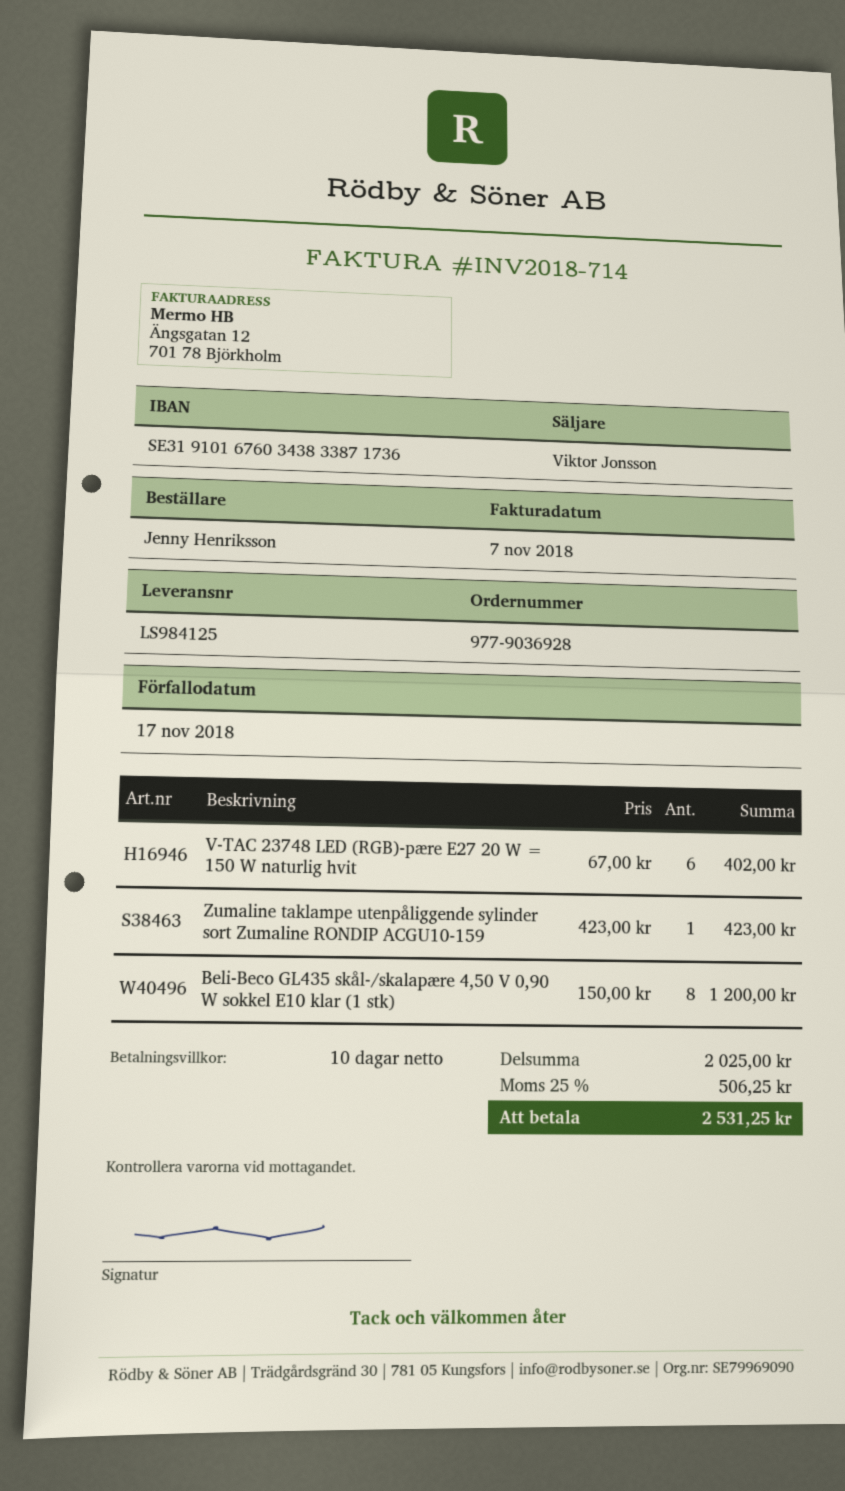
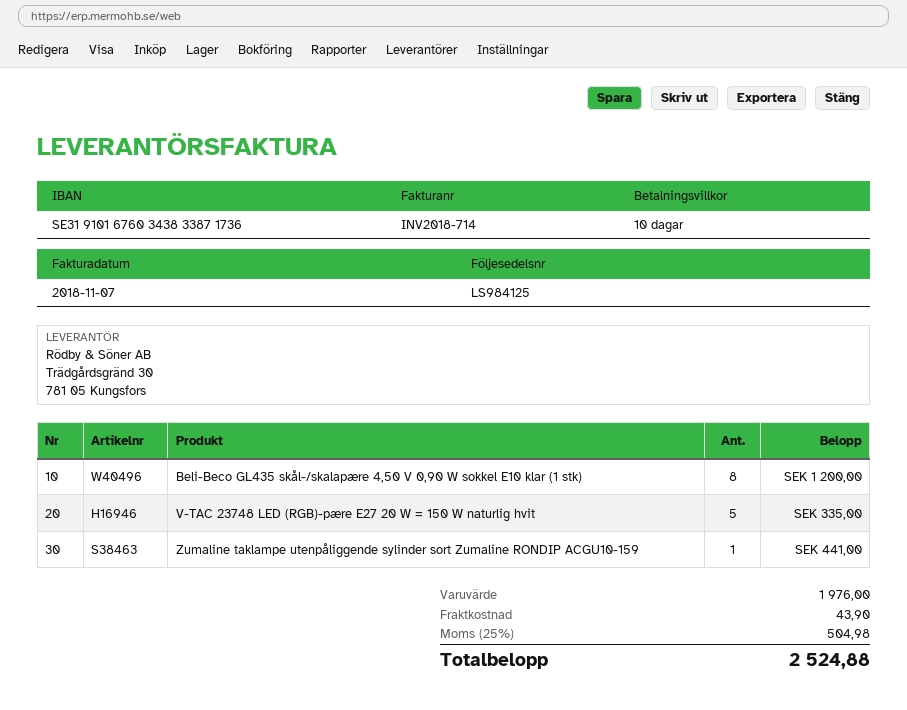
V-TAC 23748 LED (RGB)-pære E27 20 W = 150 W naturlig hvit: 6 for 402.00 -> 5 for 335.00
Zumaline taklampe utenpåliggende sylinder sort Zumaline RONDIP ACGU10-159: 1 for 423.00 -> 1 for 441.00
subtotal: 2025.00 -> 1976.00
shipping: none -> 43.90
tax: 25% = 506.25 -> 25% = 504.98
total: 2531.25 -> 2524.88

